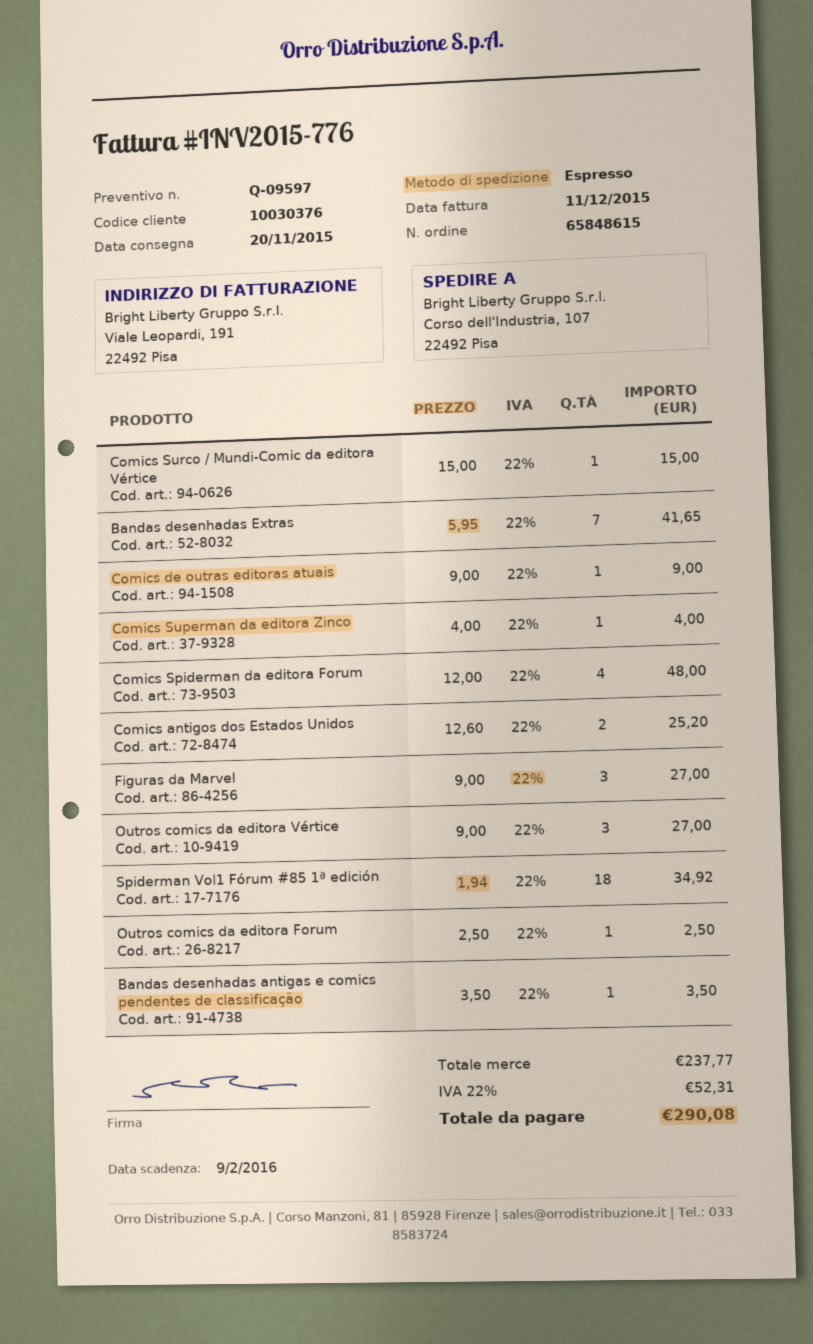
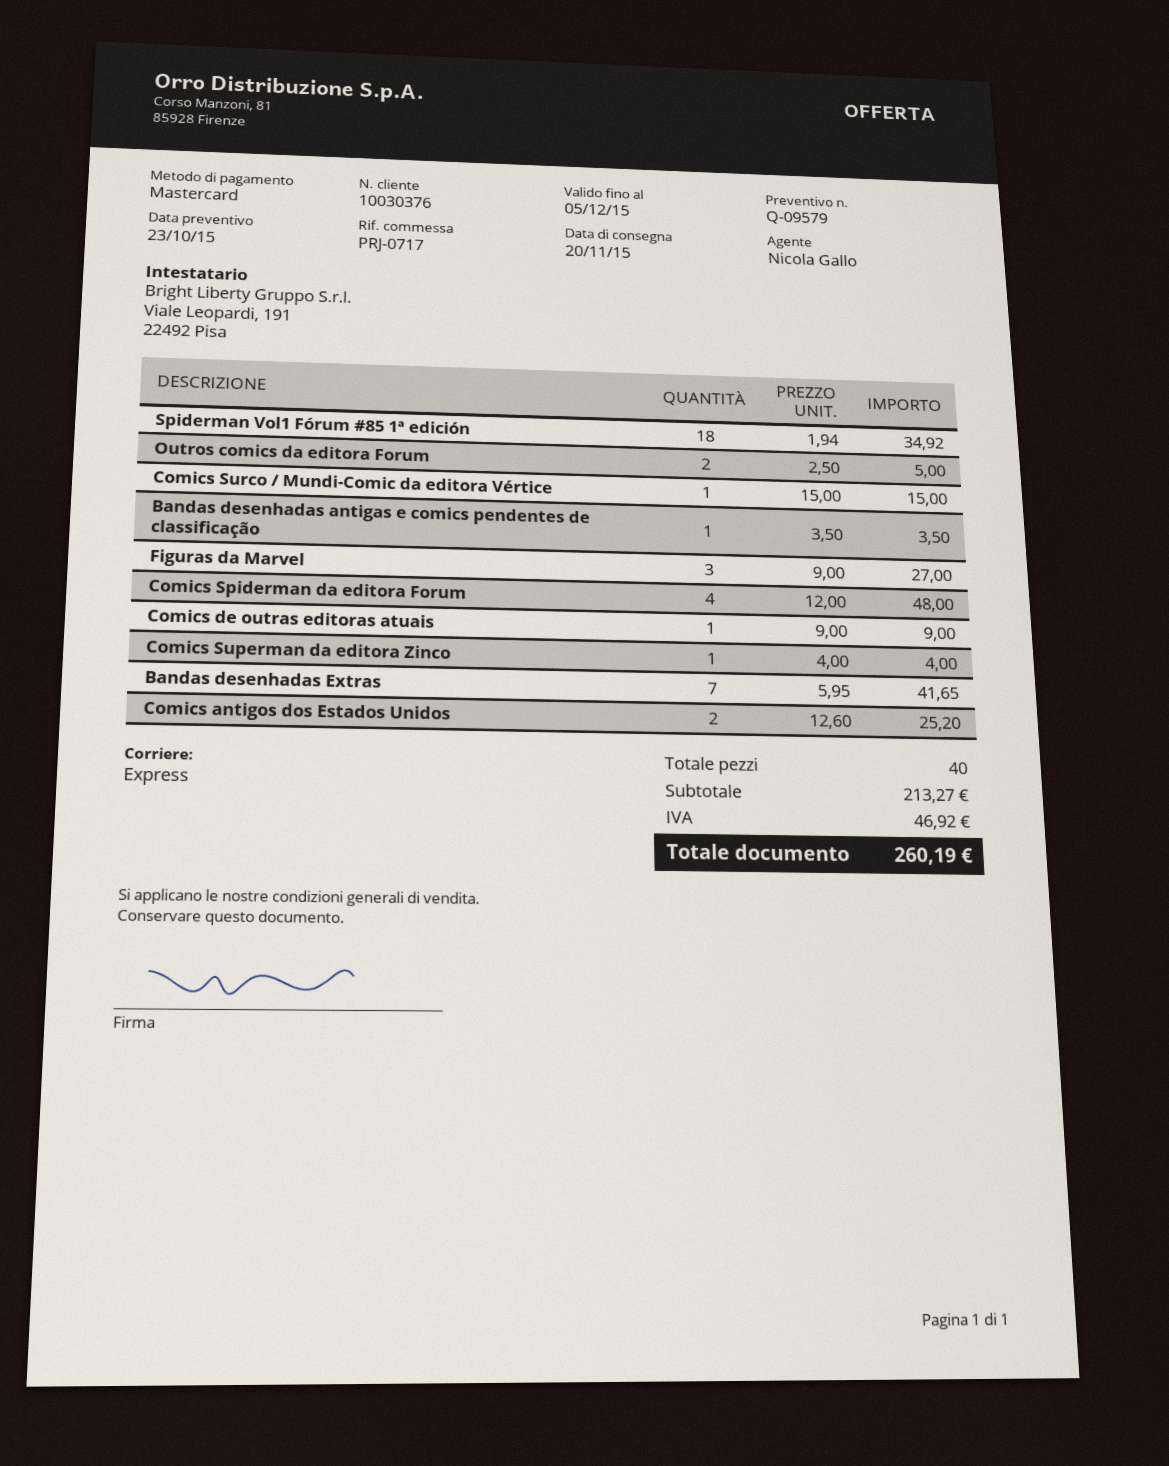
quote number: Q-09597 -> Q-09579
Outros comics da editora Vértice: 3 x 9.00 = 27.00 -> none
Outros comics da editora Forum: 1 x 2.50 = 2.50 -> 2 x 2.50 = 5.00
subtotal: 237.77 -> 213.27
tax: 52.31 -> 46.92
total: 290.08 -> 260.19

